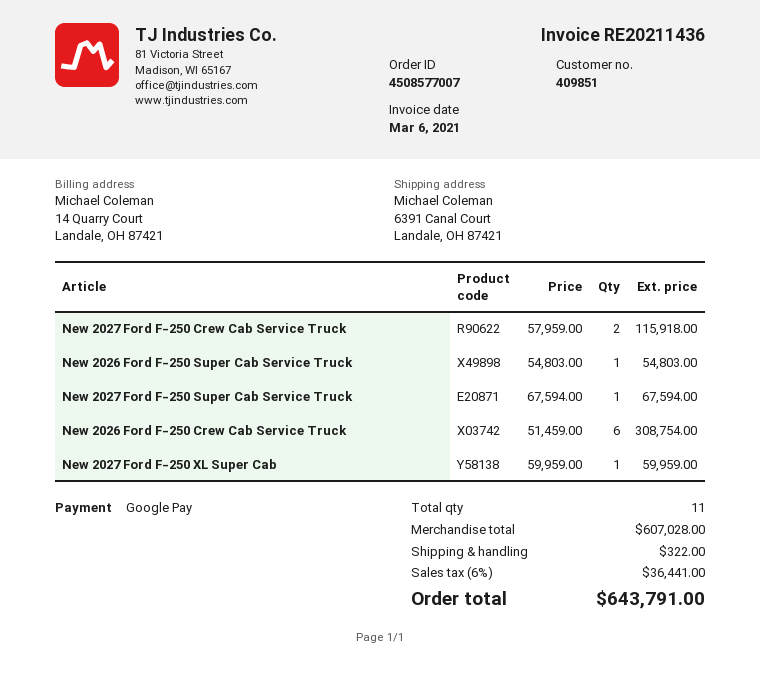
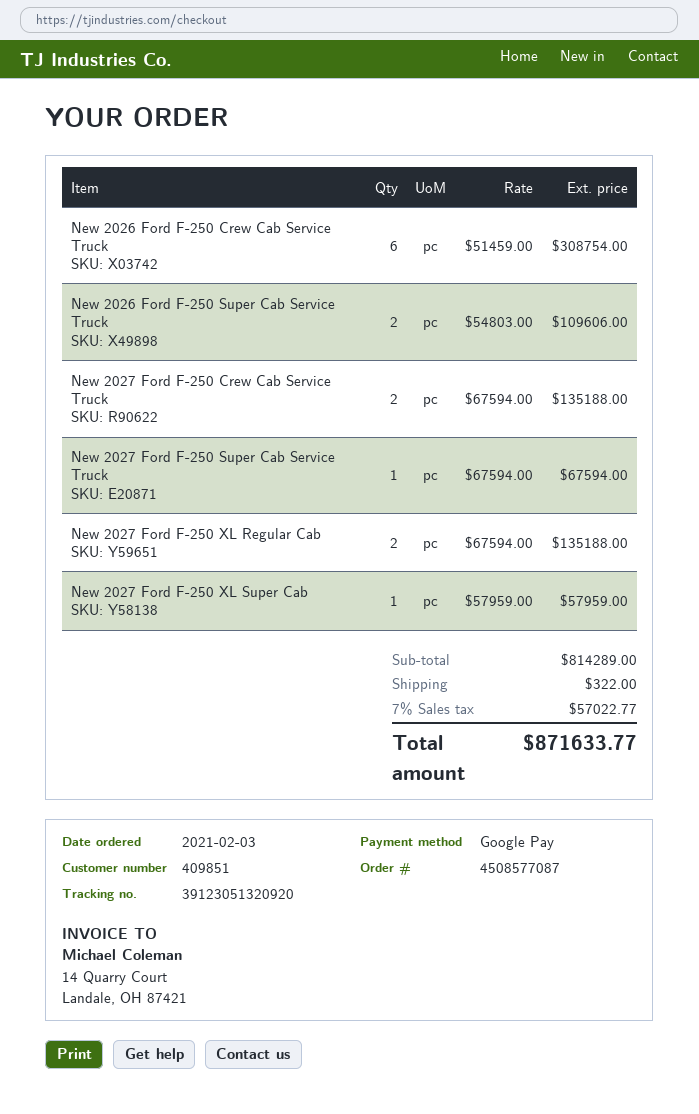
order number: 4508577007 -> 4508577087
New 2027 Ford F-250 Crew Cab Service Truck: 2 x 57959.00 = 115918.00 -> 2 x 67594.00 = 135188.00
New 2026 Ford F-250 Super Cab Service Truck: 1 x 54803.00 = 54803.00 -> 2 x 54803.00 = 109606.00
New 2027 Ford F-250 XL Super Cab: 1 x 59959.00 = 59959.00 -> 1 x 57959.00 = 57959.00
New 2027 Ford F-250 XL Regular Cab: none -> 2 x 67594.00 = 135188.00
subtotal: 607028.00 -> 814289.00
tax: 6% = 36441.00 -> 7% = 57022.77
total: 643791.00 -> 871633.77

